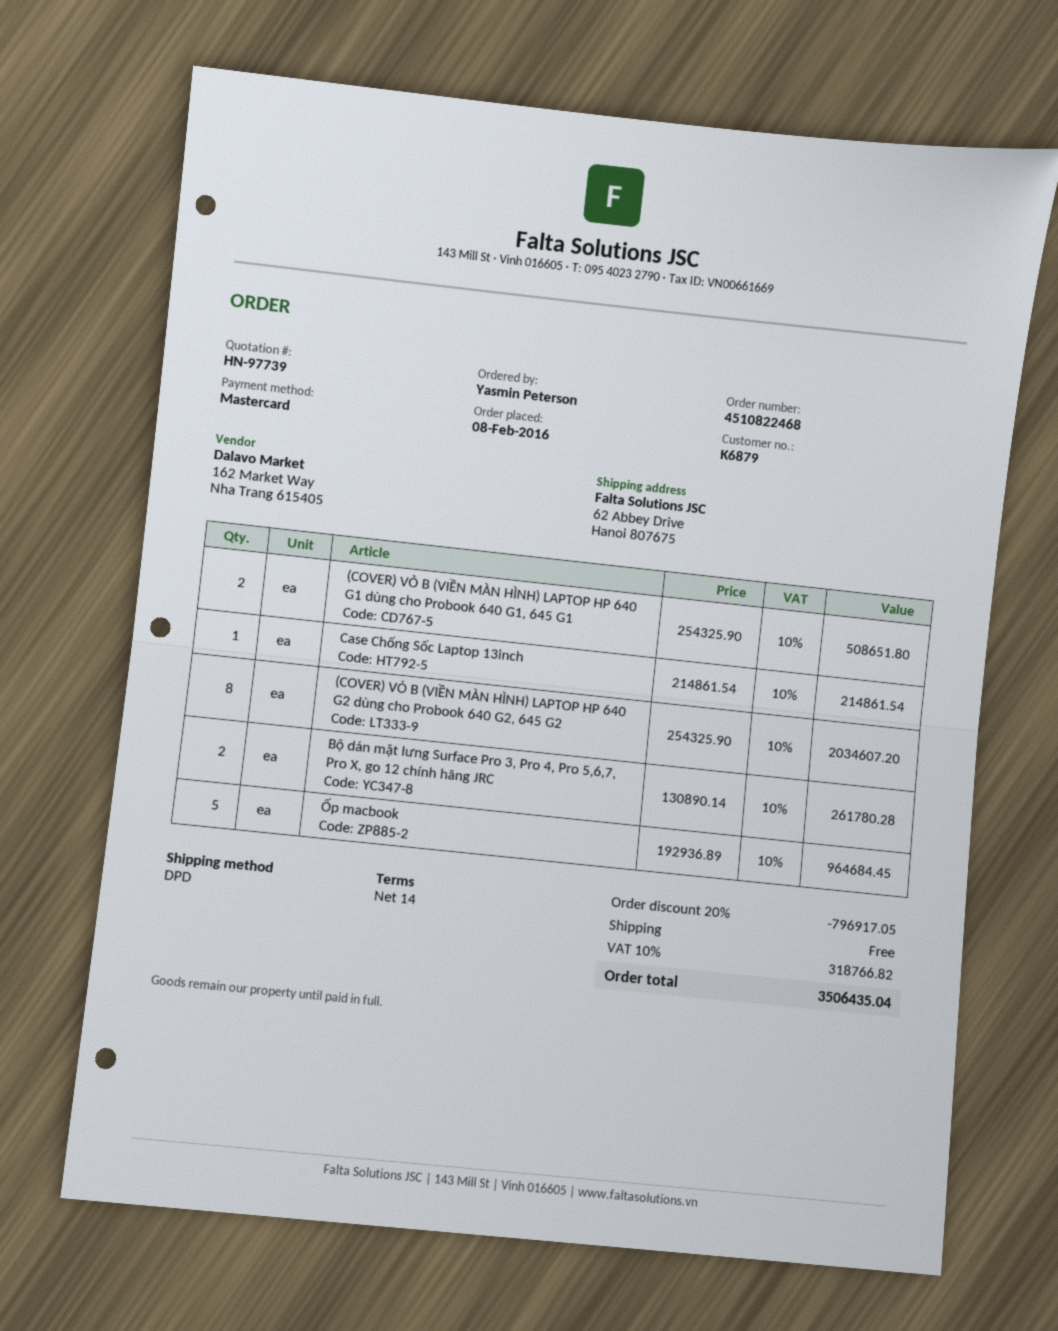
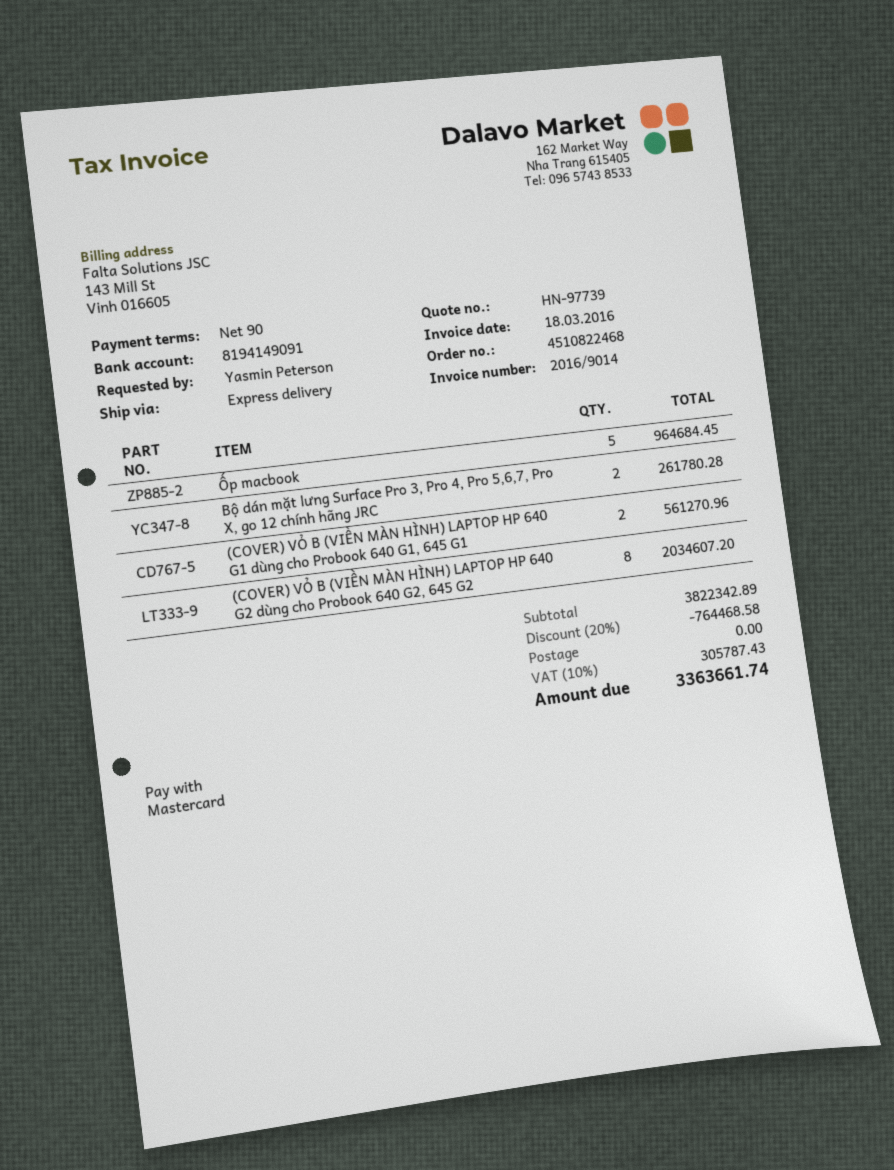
payment terms: 14 days -> 90 days
shipping method: DPD -> express
(COVER) VỎ B (VIỀN MÀN HÌNH) LAPTOP HP 640 G1 dùng cho Probook 640 G1, 645 G1: 2 for 508651.80 -> 2 for 561270.96
Case Chống Sốc Laptop 13inch: 1 for 214861.54 -> none
discount: 20% = 796917.05 -> 20% = 764468.58
tax: 10% = 318766.82 -> 10% = 305787.43
total: 3506435.04 -> 3363661.74

